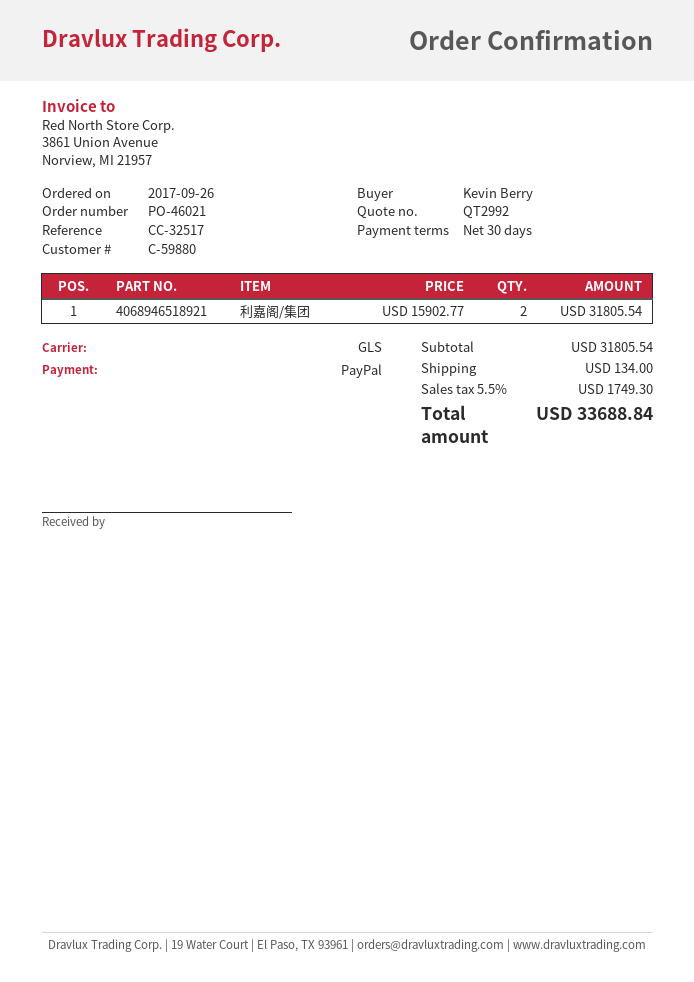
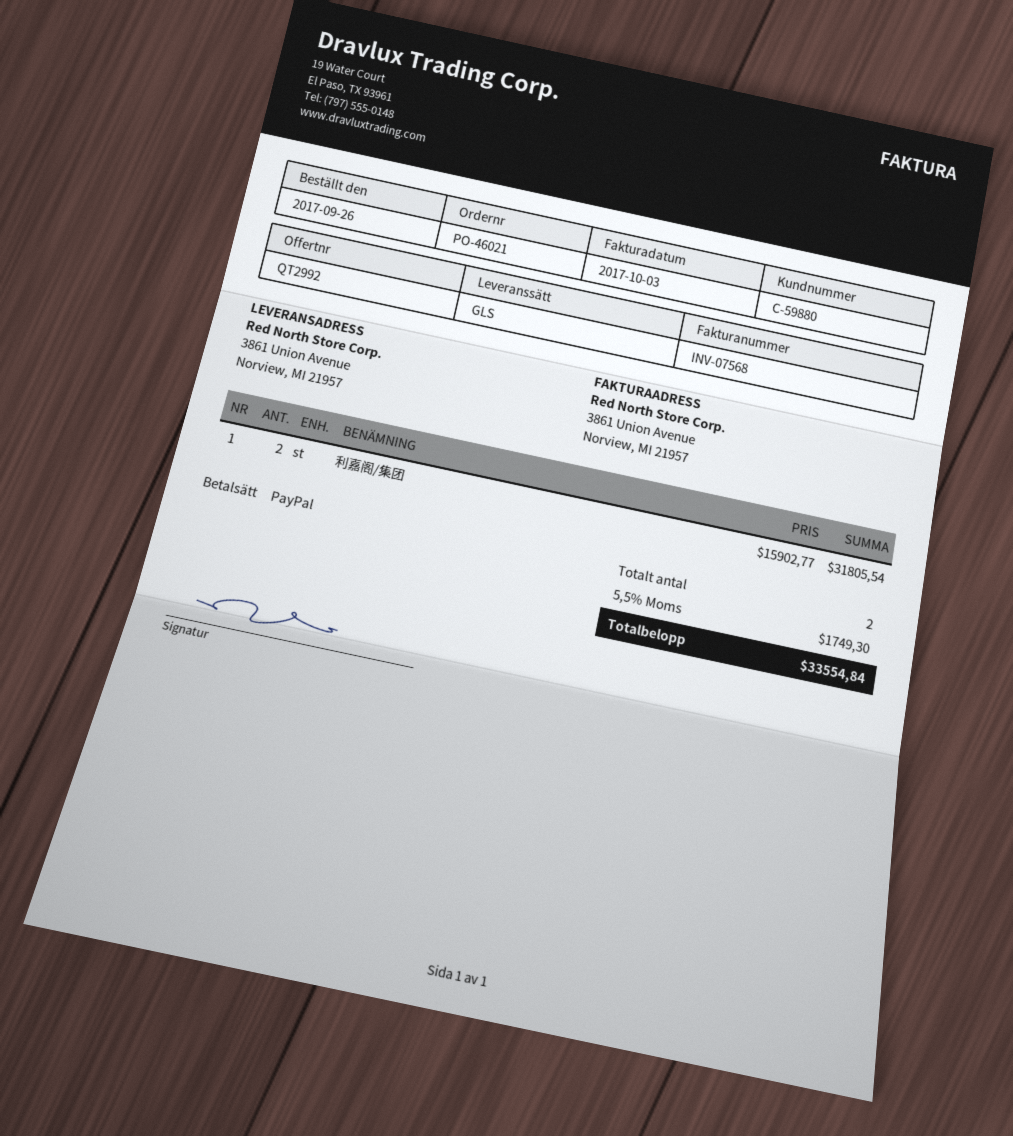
shipping: 134.00 -> none
total: 33688.84 -> 33554.84

